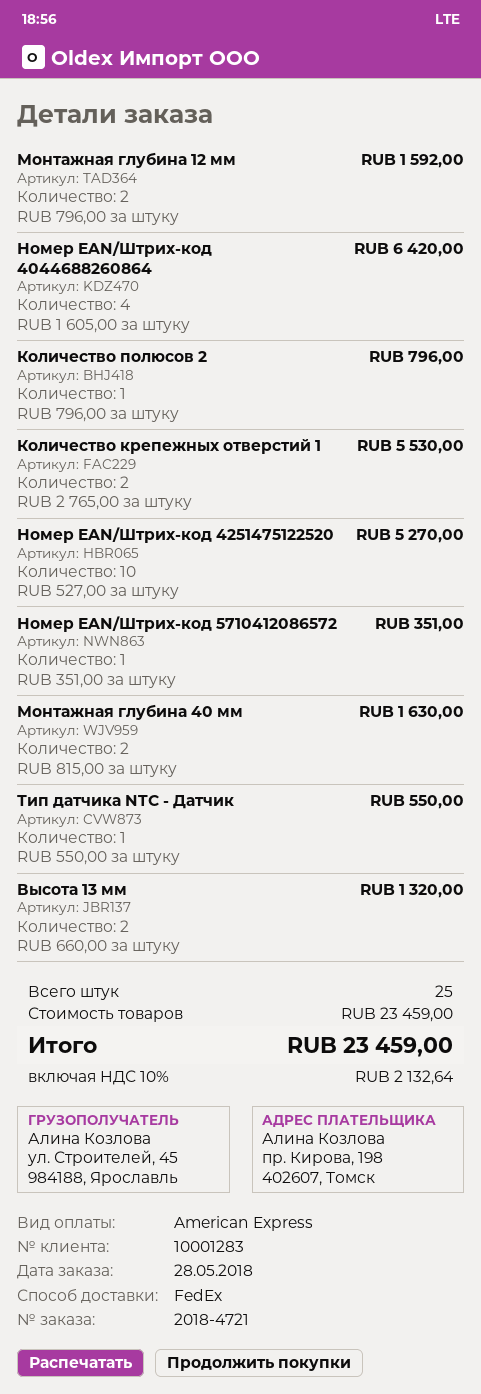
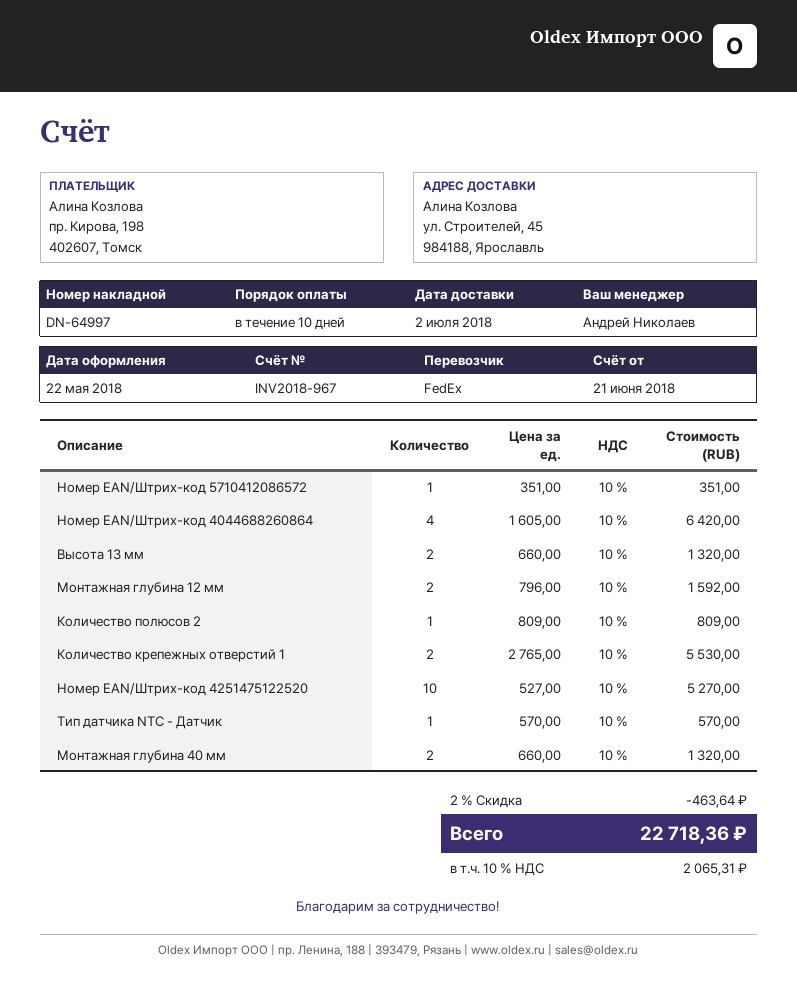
order date: 2018-05-28 -> 2018-05-22
Количество полюсов 2: 1 x 796.00 = 796.00 -> 1 x 809.00 = 809.00
Монтажная глубина 40 мм: 2 x 815.00 = 1630.00 -> 2 x 660.00 = 1320.00
Тип датчика NTC - Датчик: 1 x 550.00 = 550.00 -> 1 x 570.00 = 570.00
discount: none -> 2% = 463.64
tax: 10% = 2132.64 -> 10% = 2065.31
total: 23459.00 -> 22718.36

